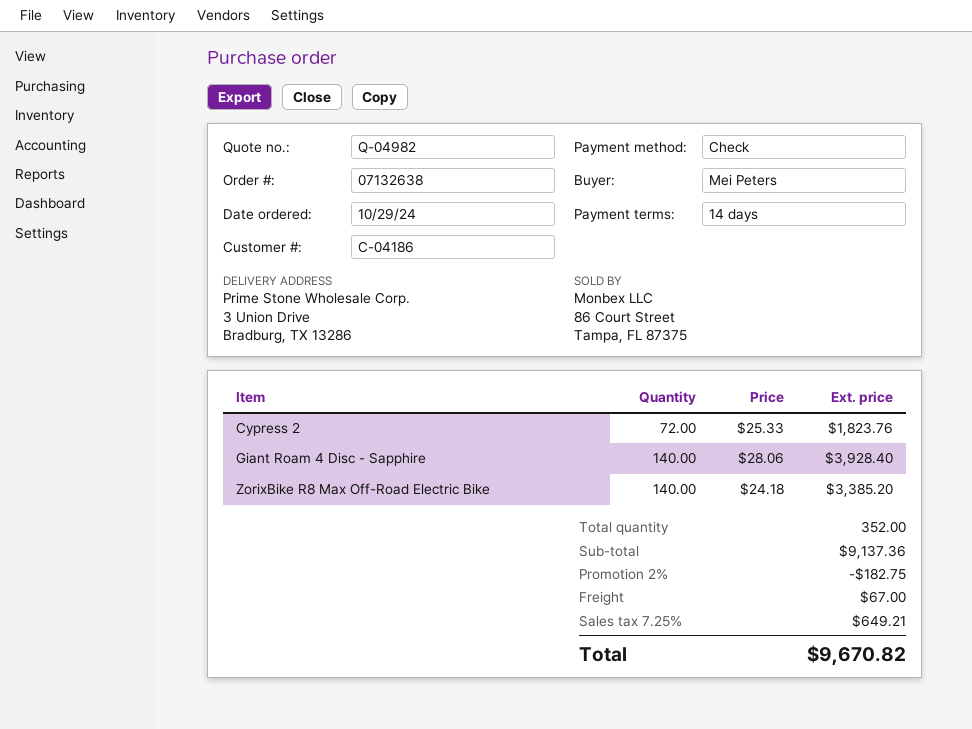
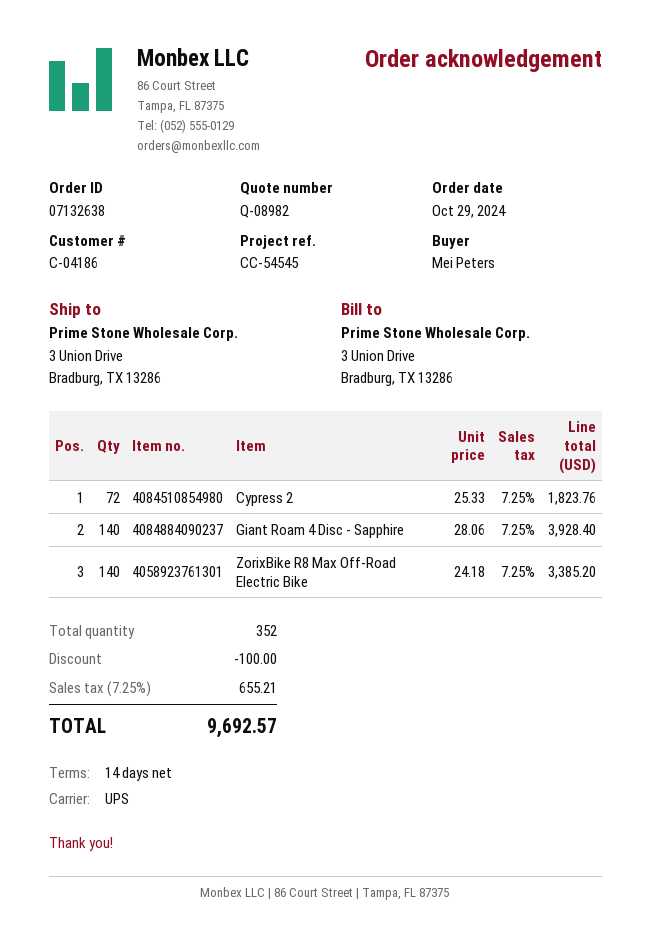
quote number: Q-04982 -> Q-08982
discount: 182.75 -> 100.00
shipping: 67.00 -> none
tax: 7.25% = 649.21 -> 7.25% = 655.21
total: 9670.82 -> 9692.57

